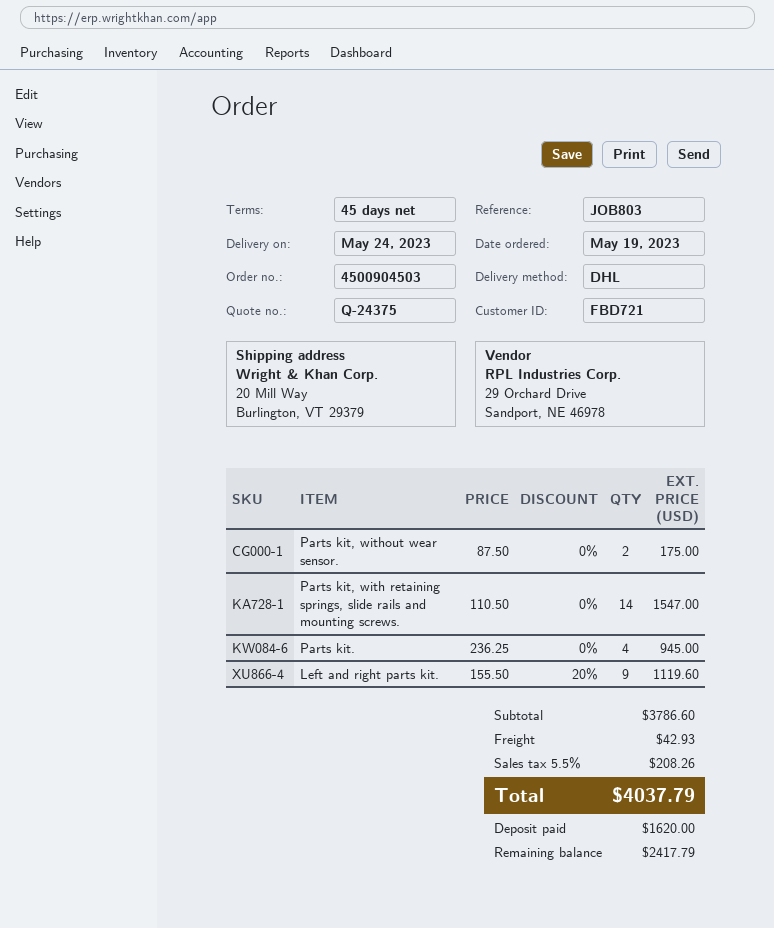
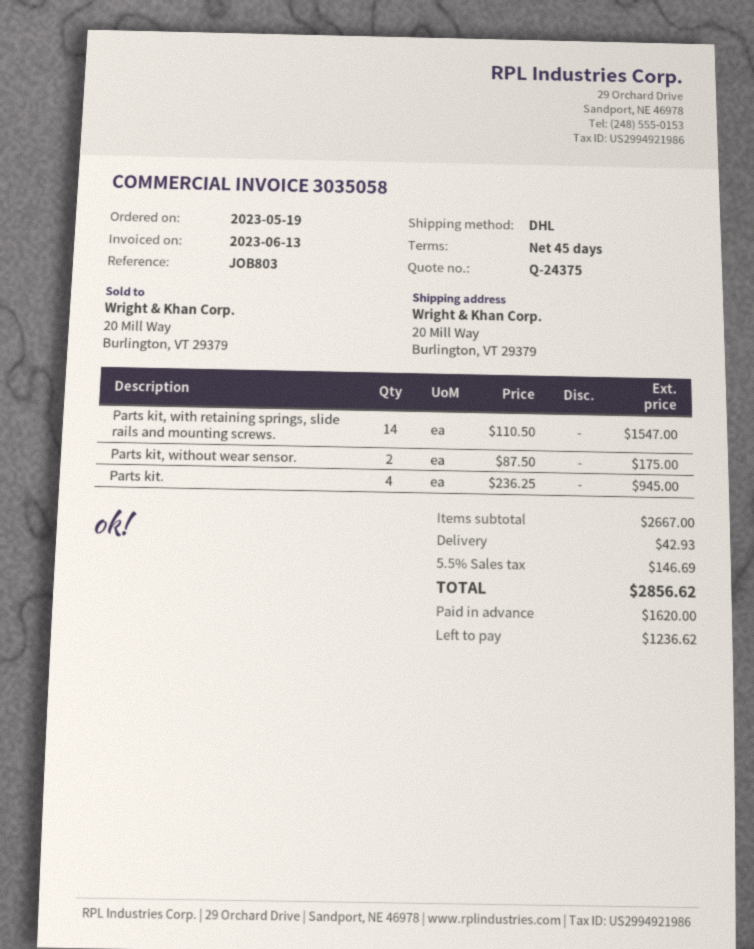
Left and right parts kit.: 9 x 155.50 - 20% = 1119.60 -> none
subtotal: 3786.60 -> 2667.00
tax: 5.5% = 208.26 -> 5.5% = 146.69
total: 4037.79 -> 2856.62
balance: 2417.79 -> 1236.62

